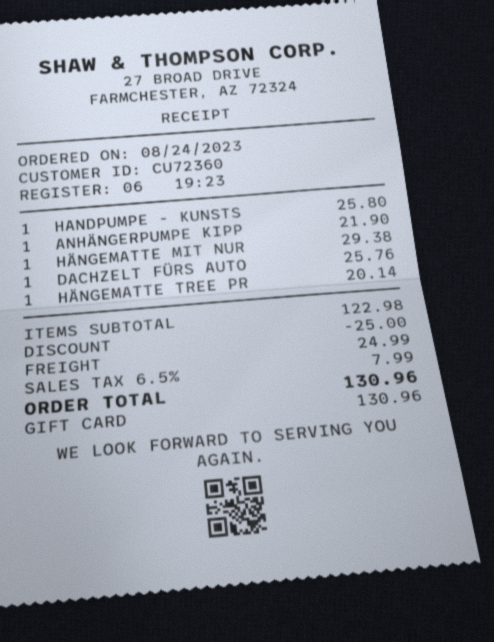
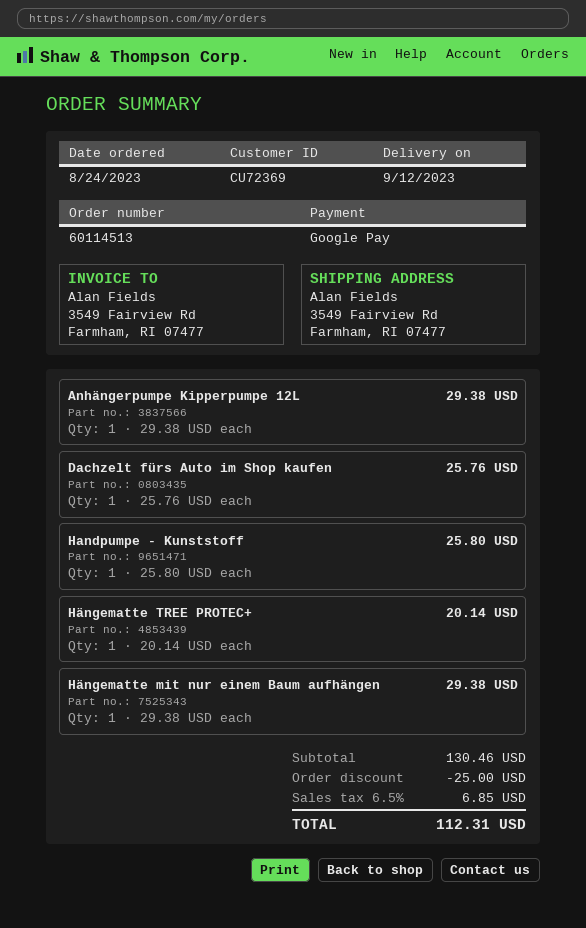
customer number: CU72360 -> CU72369
payment method: gift card -> Google Pay
ANHÄNGERPUMPE KIPP: 1 for 21.90 -> 1 for 29.38
subtotal: 122.98 -> 130.46
shipping: 24.99 -> none
tax: 6.5% = 7.99 -> 6.5% = 6.85
total: 130.96 -> 112.31

